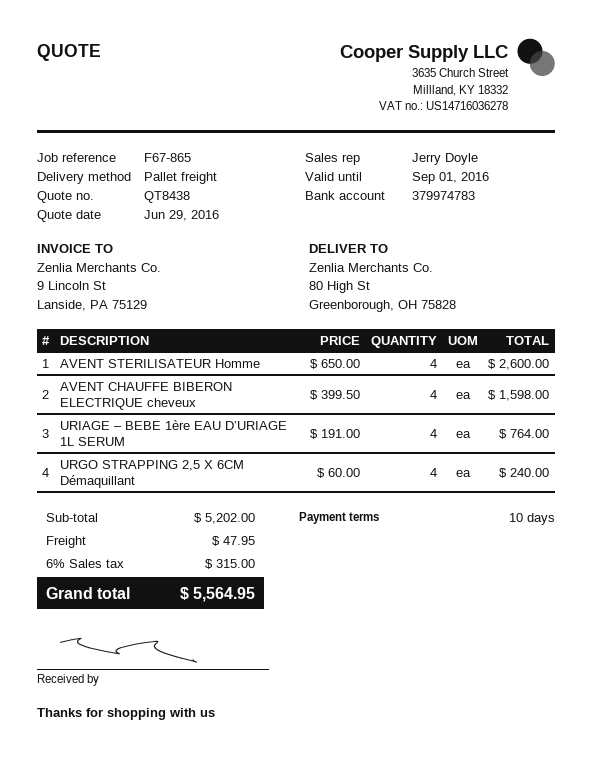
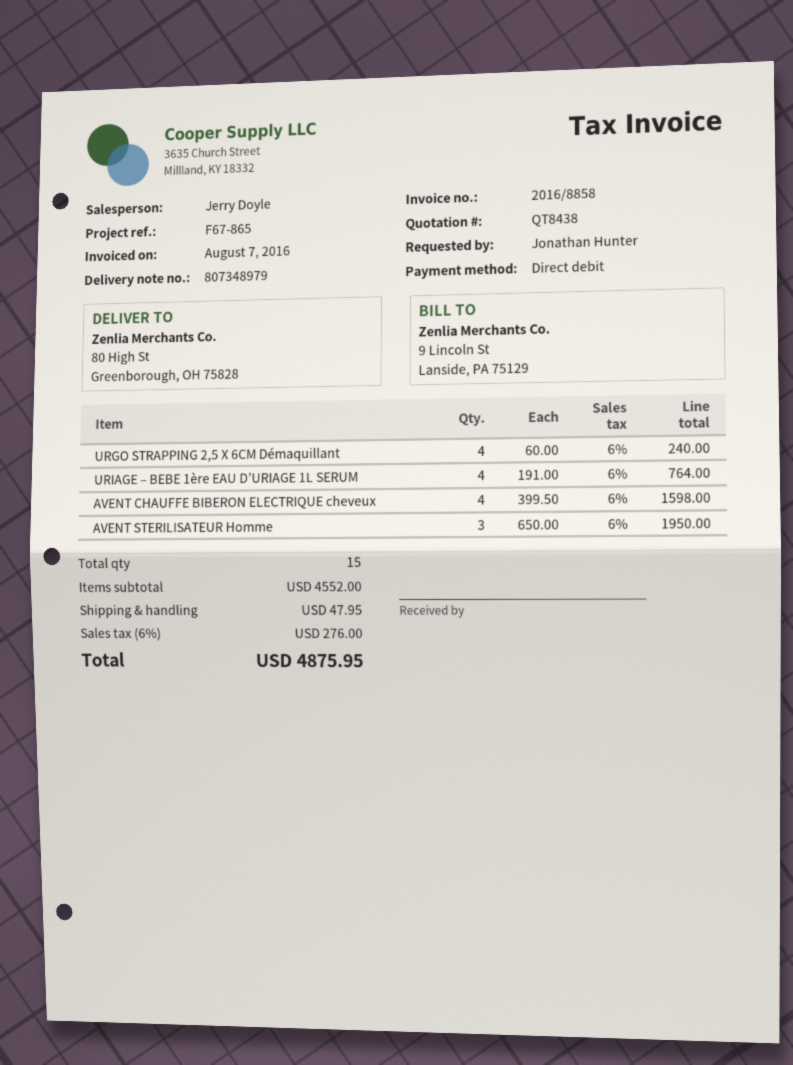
AVENT STERILISATEUR Homme: 4 x 650.00 = 2600.00 -> 3 x 650.00 = 1950.00
subtotal: 5202.00 -> 4552.00
tax: 6% = 315.00 -> 6% = 276.00
total: 5564.95 -> 4875.95

